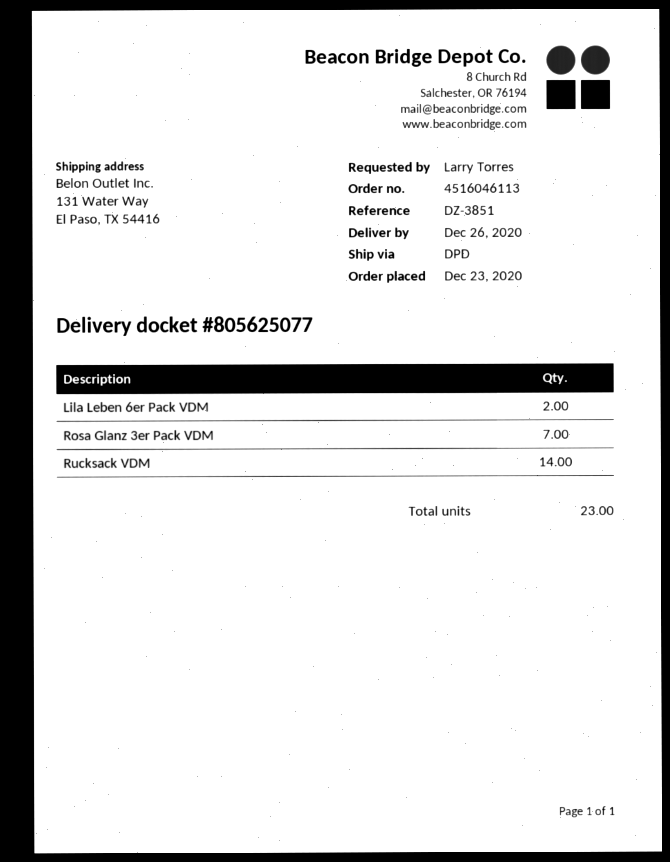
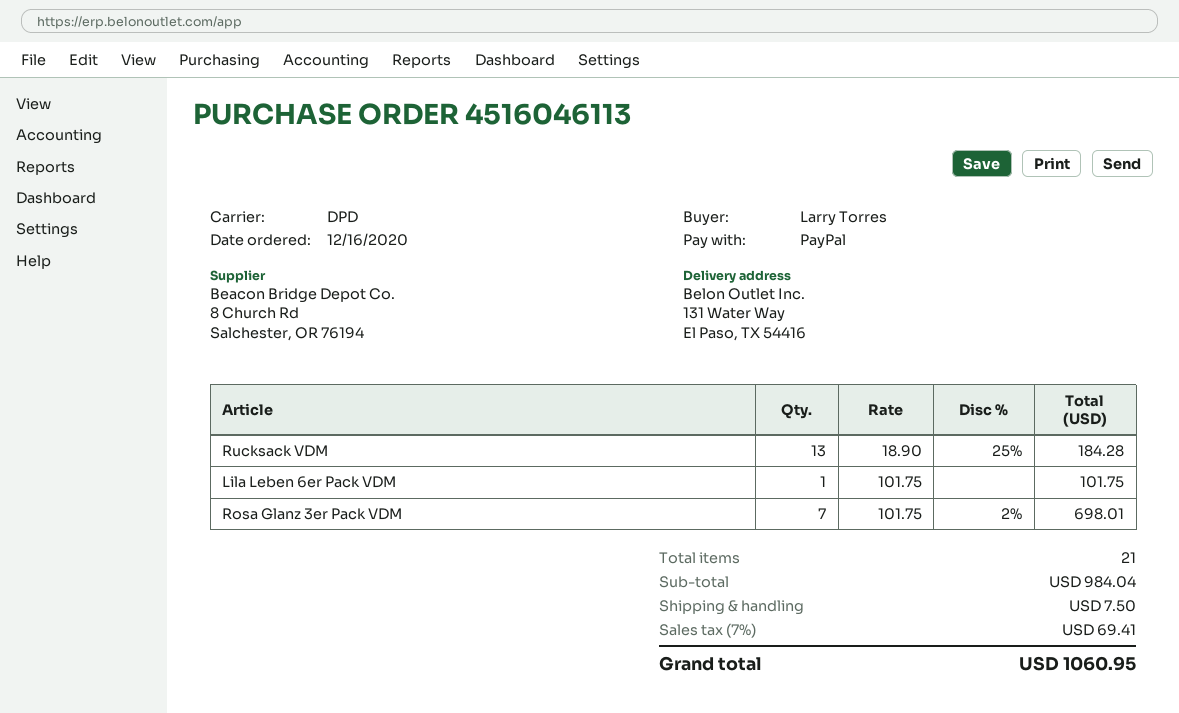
order date: 2020-12-23 -> 2020-12-16
Lila Leben 6er Pack VDM: 2 -> 1
Rucksack VDM: 14 -> 13
total quantity: 23 -> 21

